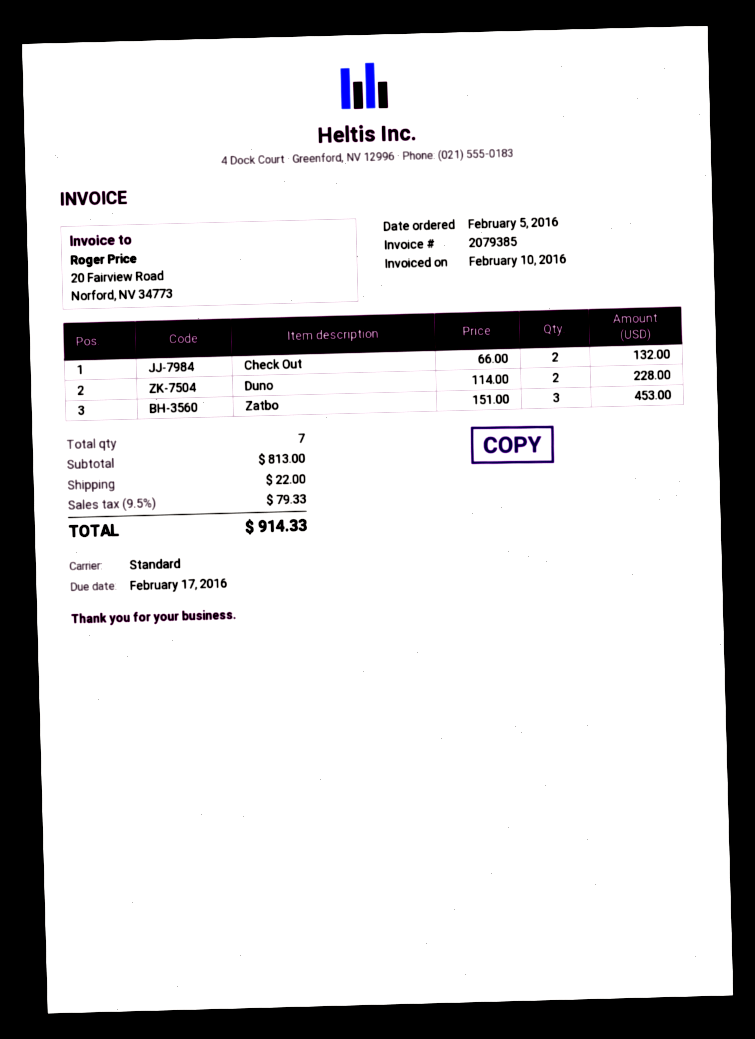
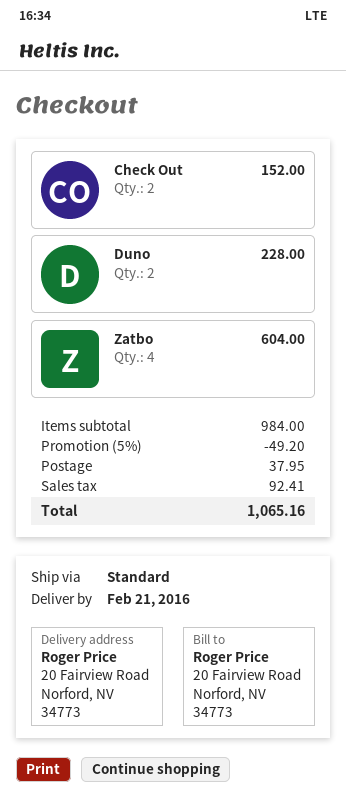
Check Out: 2 for 132.00 -> 2 for 152.00
Zatbo: 3 for 453.00 -> 4 for 604.00
subtotal: 813.00 -> 984.00
discount: none -> 5% = 49.20
shipping: 22.00 -> 37.95
tax: 79.33 -> 92.41
total: 914.33 -> 1065.16

